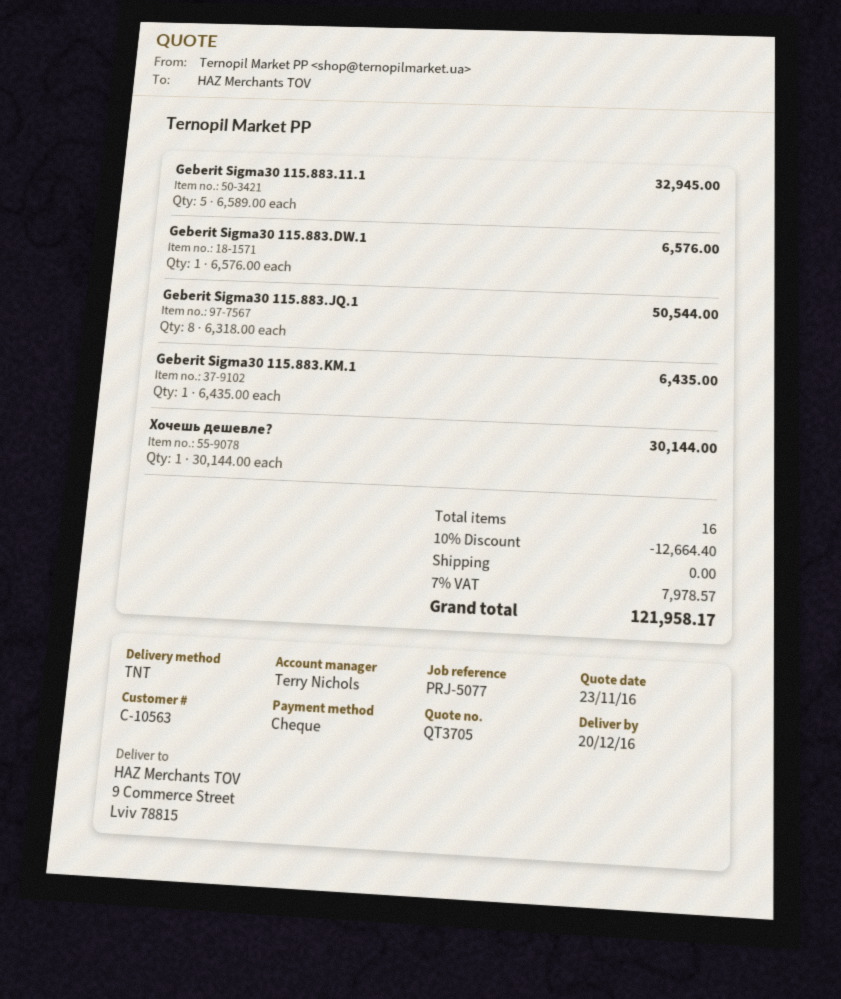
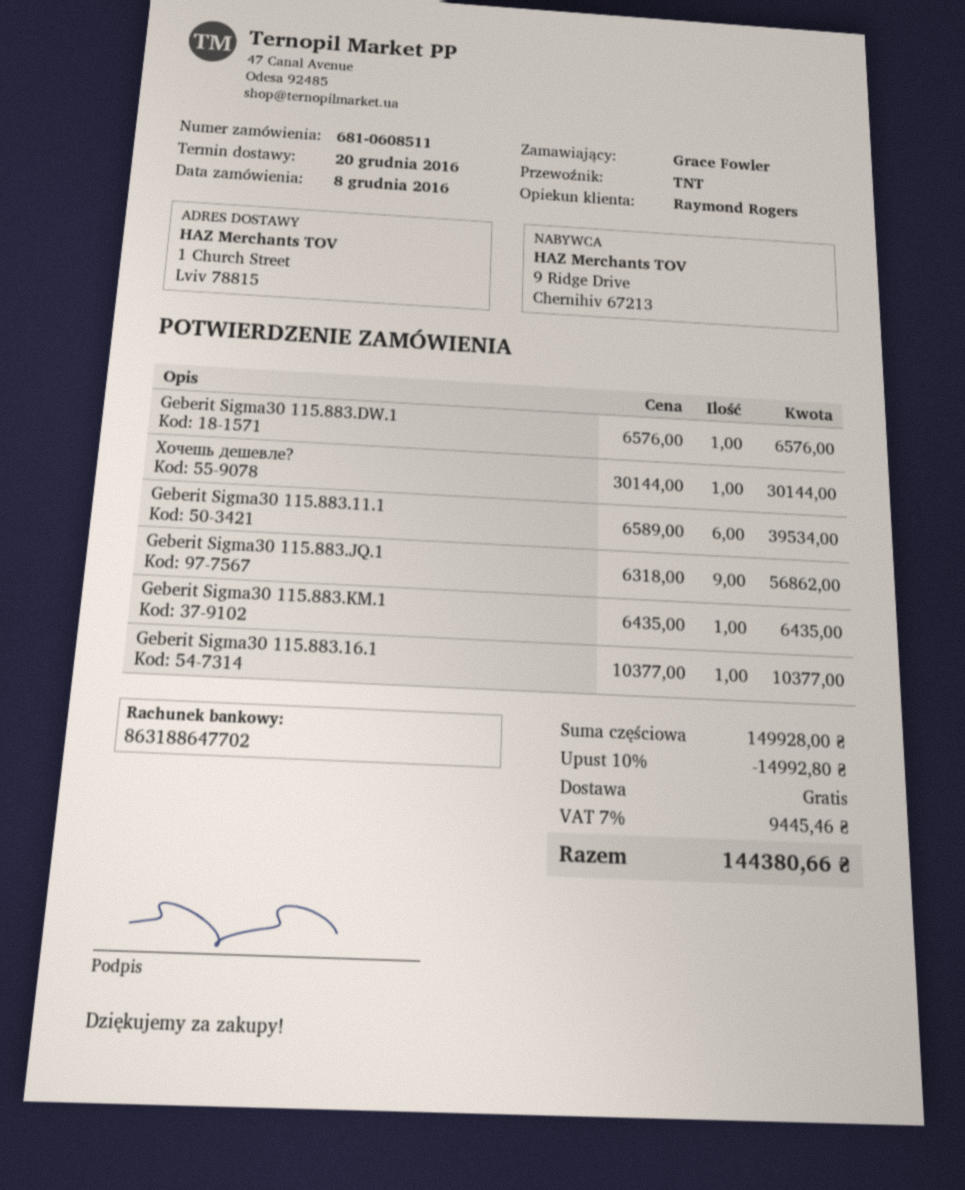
sales rep: Terry Nichols -> Raymond Rogers
ship to: 9 Commerce Street, Lviv 78815 -> 1 Church Street, Lviv 78815
Geberit Sigma30 115.883.11.1: 5 x 6589.00 = 32945.00 -> 6 x 6589.00 = 39534.00
Geberit Sigma30 115.883.JQ.1: 8 x 6318.00 = 50544.00 -> 9 x 6318.00 = 56862.00
Geberit Sigma30 115.883.16.1: none -> 1 x 10377.00 = 10377.00
discount: 10% = 12664.40 -> 10% = 14992.80
tax: 7% = 7978.57 -> 7% = 9445.46
total: 121958.17 -> 144380.66

